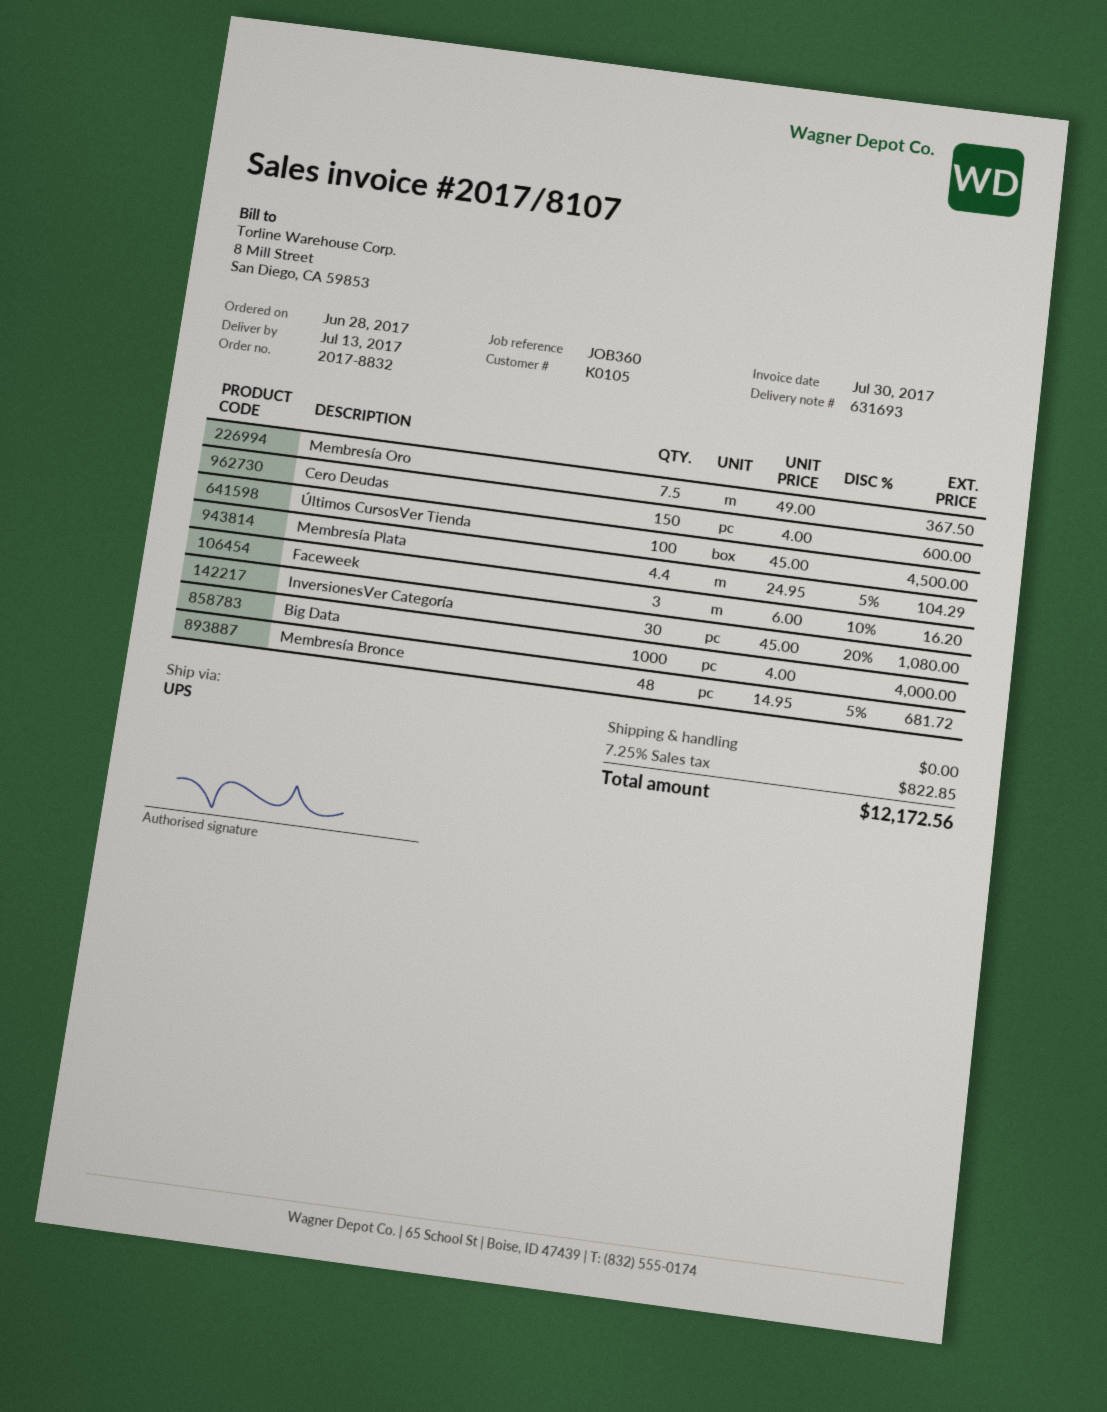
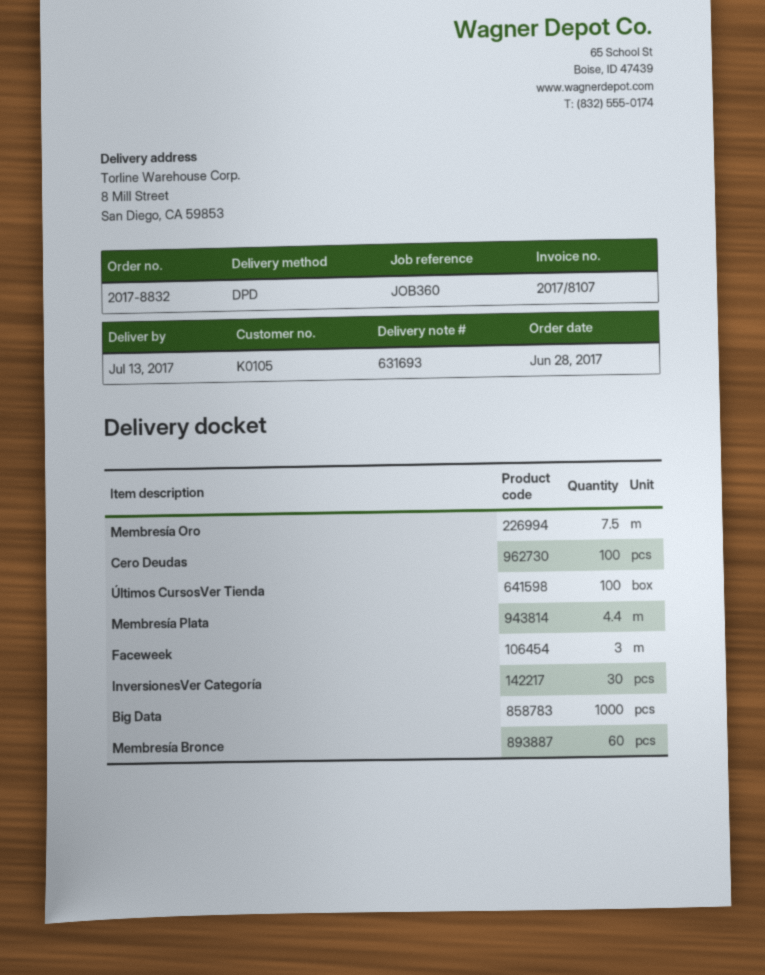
shipping method: UPS -> DPD
Cero Deudas: 150 -> 100
Membresía Bronce: 48 -> 60

